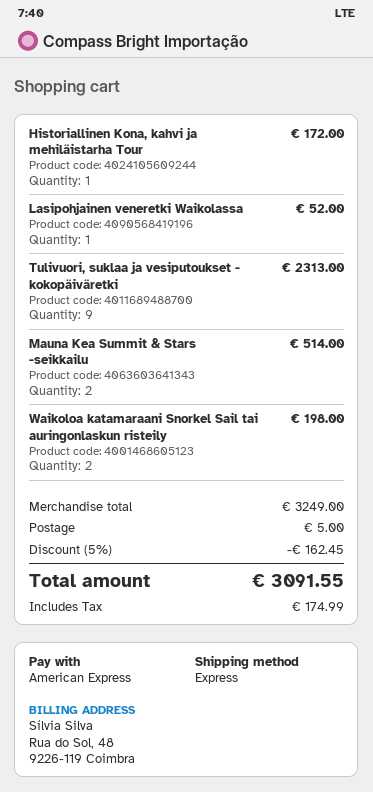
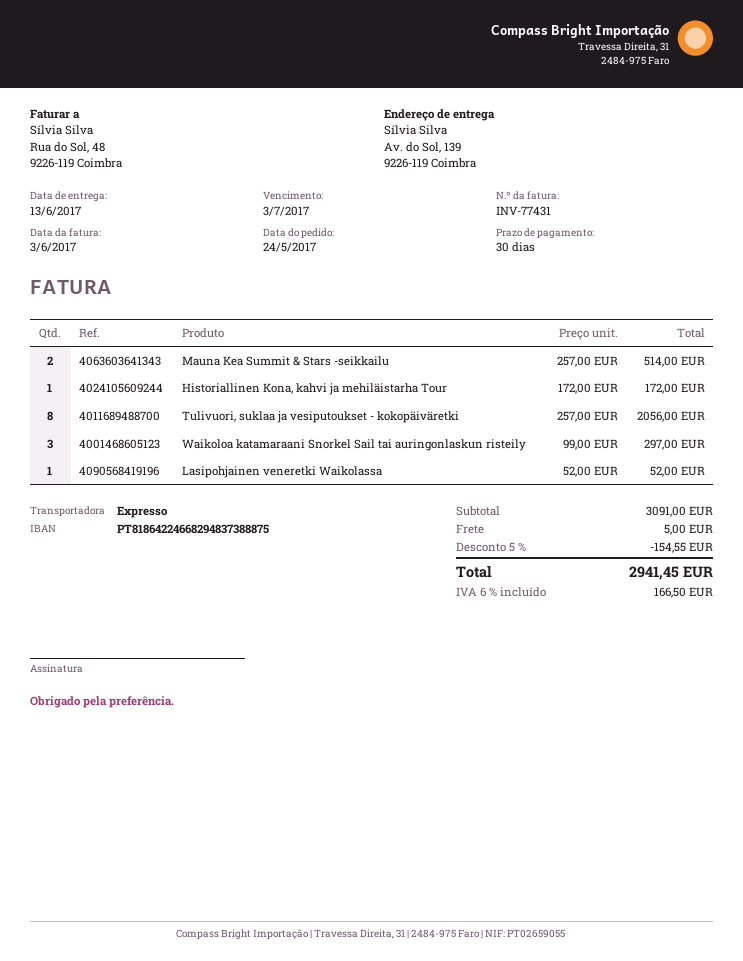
Tulivuori, suklaa ja vesiputoukset - kokopäiväretki: 9 for 2313.00 -> 8 for 2056.00
Waikoloa katamaraani Snorkel Sail tai auringonlaskun risteily: 2 for 198.00 -> 3 for 297.00
subtotal: 3249.00 -> 3091.00
discount: 5% = 162.45 -> 5% = 154.55
tax: 174.99 -> 166.50
total: 3091.55 -> 2941.45

